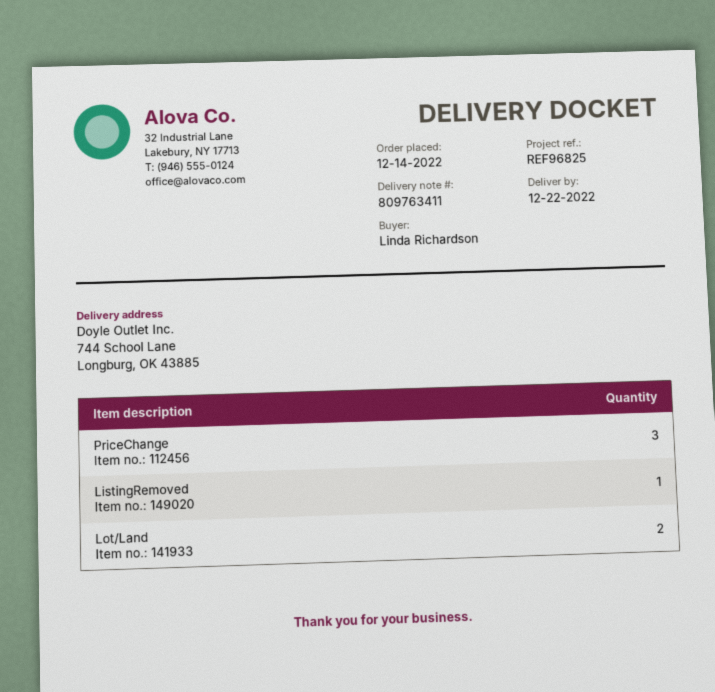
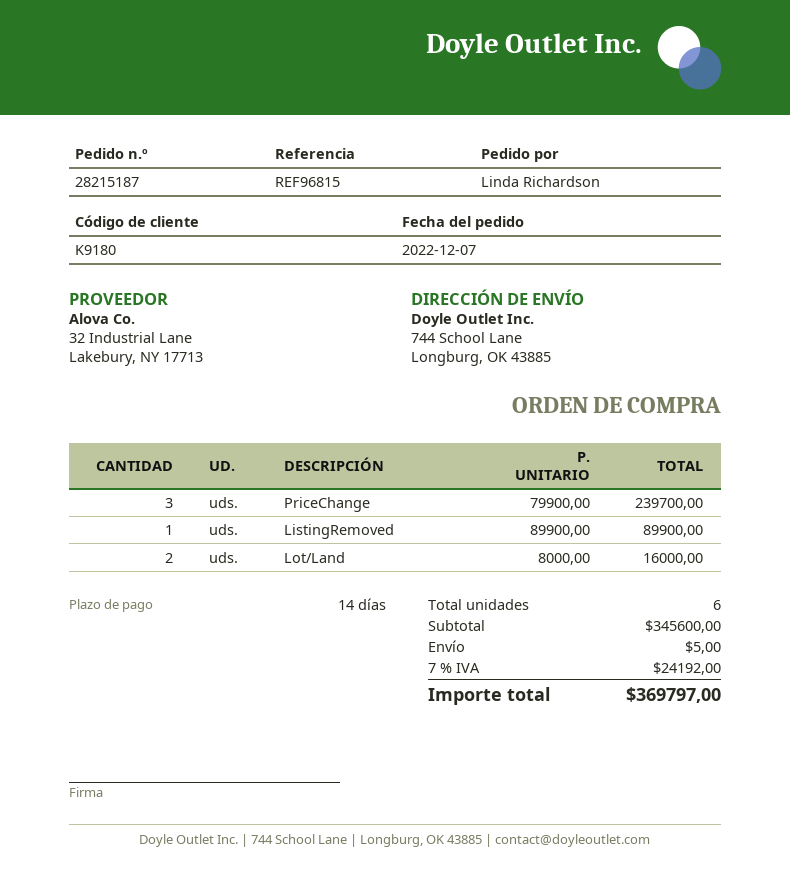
order date: 2022-12-14 -> 2022-12-07
reference: REF96825 -> REF96815

